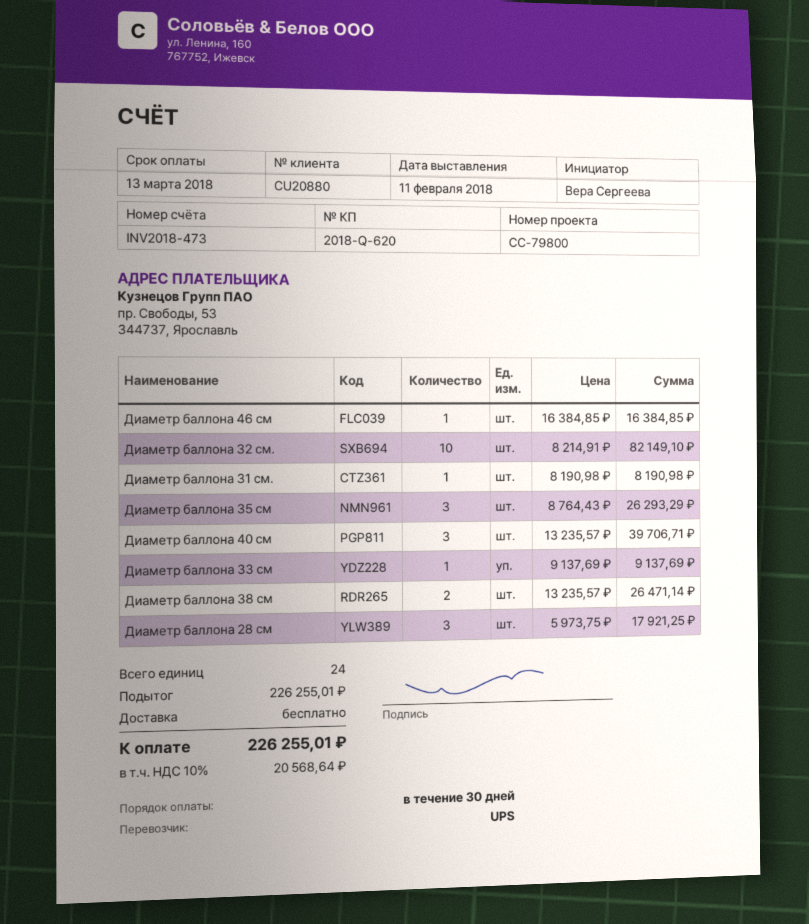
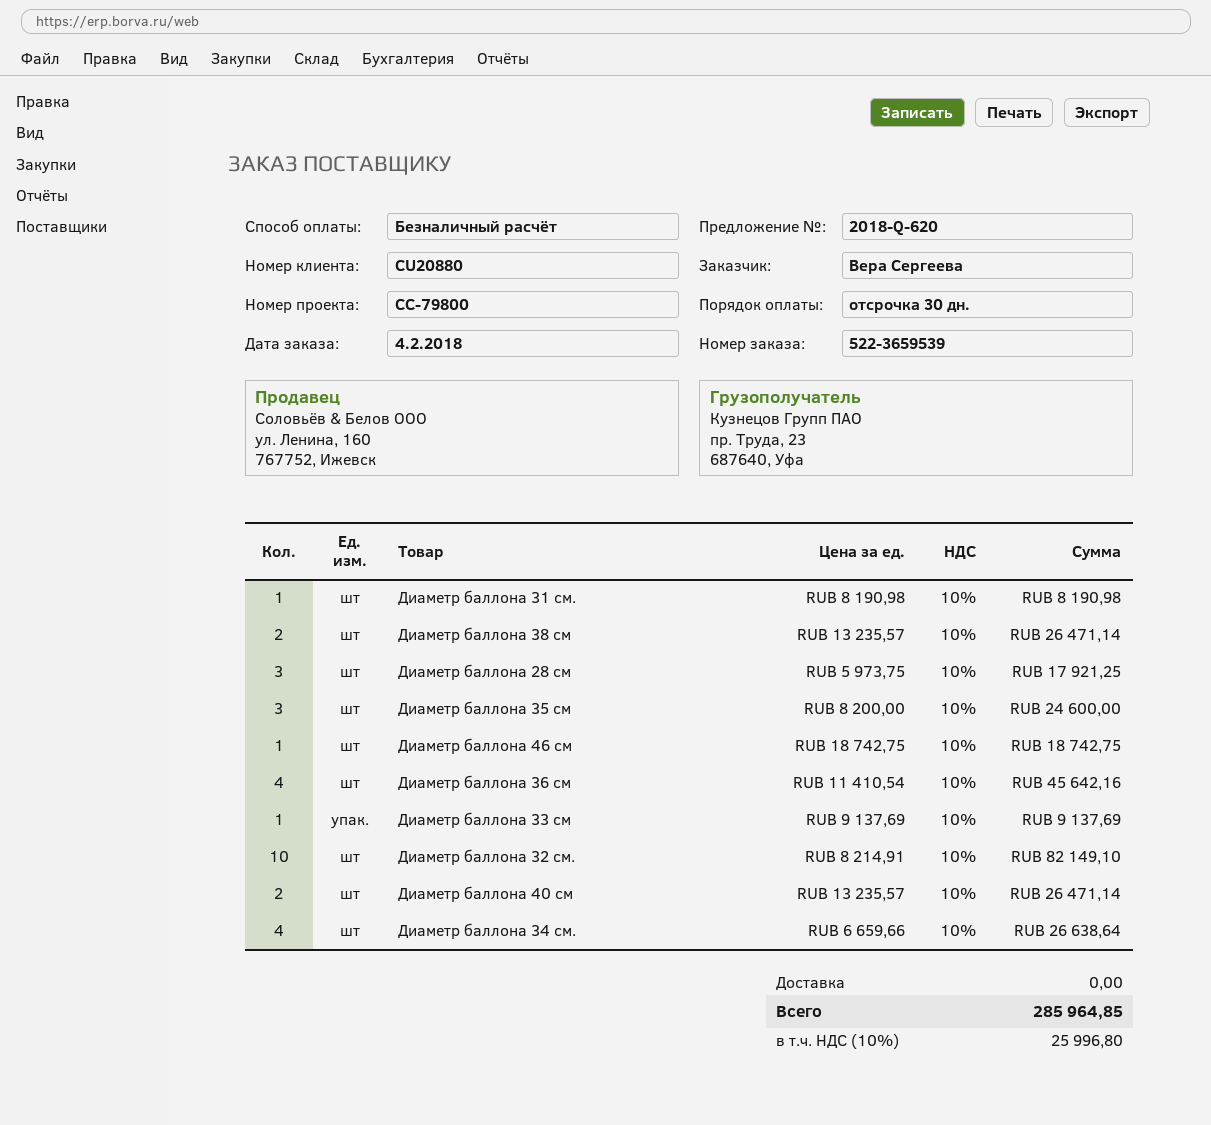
Диаметр баллона 46 см: 1 x 16384.85 = 16384.85 -> 1 x 18742.75 = 18742.75
Диаметр баллона 35 см: 3 x 8764.43 = 26293.29 -> 3 x 8200.00 = 24600.00
Диаметр баллона 40 см: 3 x 13235.57 = 39706.71 -> 2 x 13235.57 = 26471.14
Диаметр баллона 36 см: none -> 4 x 11410.54 = 45642.16
Диаметр баллона 34 см.: none -> 4 x 6659.66 = 26638.64
tax: 10% = 20568.64 -> 10% = 25996.80
total: 226255.01 -> 285964.85

